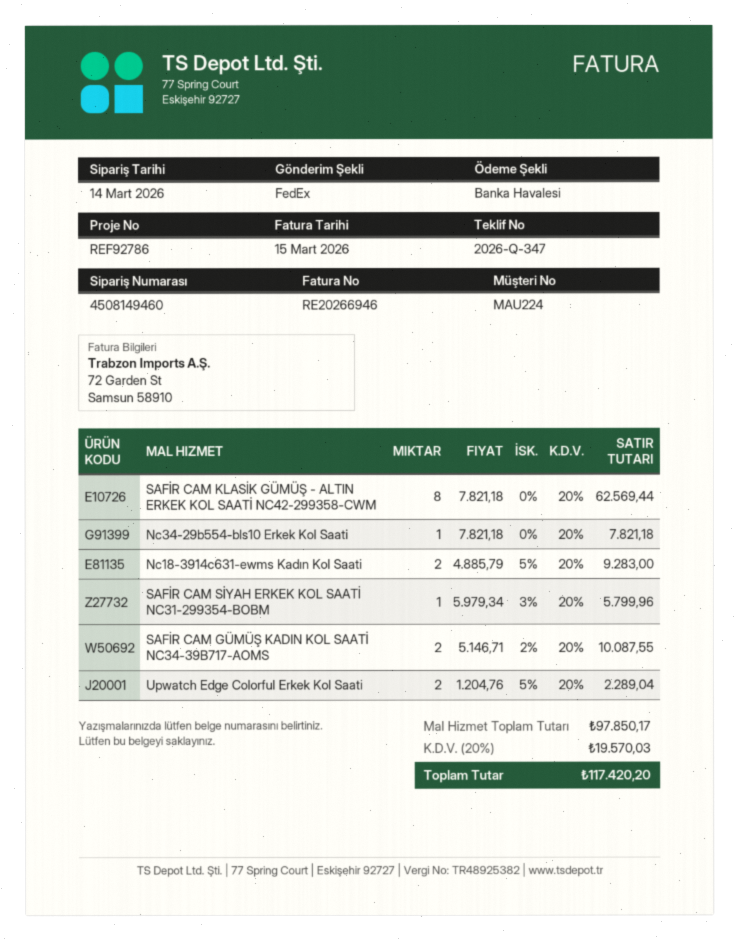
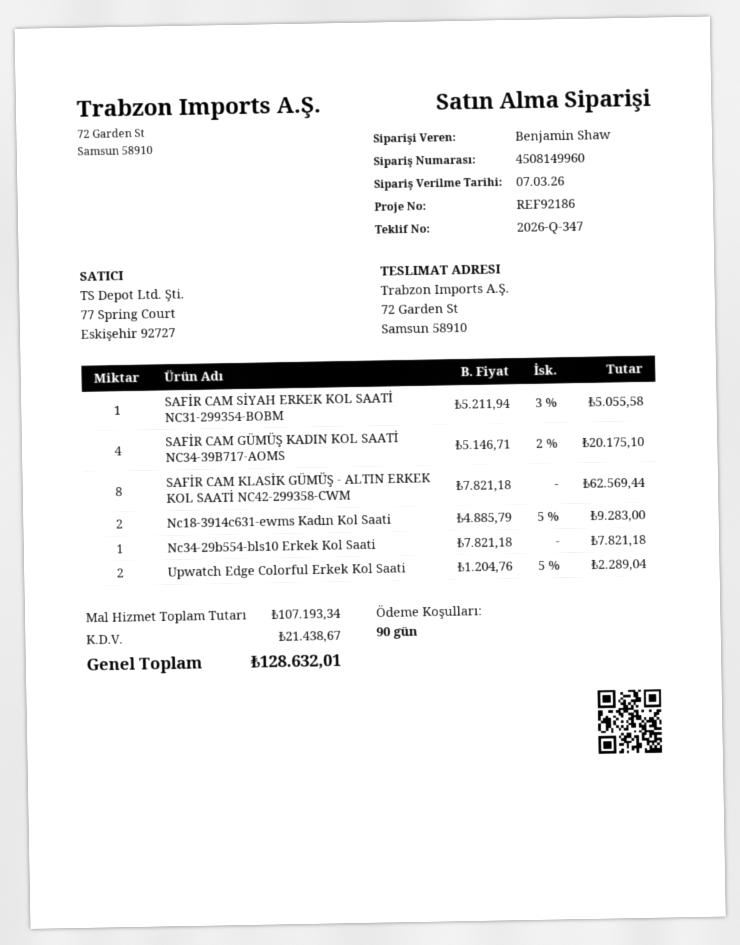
order number: 4508149460 -> 4508149960
order date: 2026-03-14 -> 2026-03-07
reference: REF92786 -> REF92186
SAFİR CAM SİYAH ERKEK KOL SAATİ NC31-299354-BOBM: 1 x 5979.34 - 3% = 5799.96 -> 1 x 5211.94 - 3% = 5055.58
SAFİR CAM GÜMÜŞ KADIN KOL SAATİ NC34-39B717-AOMS: 2 x 5146.71 - 2% = 10087.55 -> 4 x 5146.71 - 2% = 20175.10
subtotal: 97850.17 -> 107193.34
tax: 19570.03 -> 21438.67
total: 117420.20 -> 128632.01

